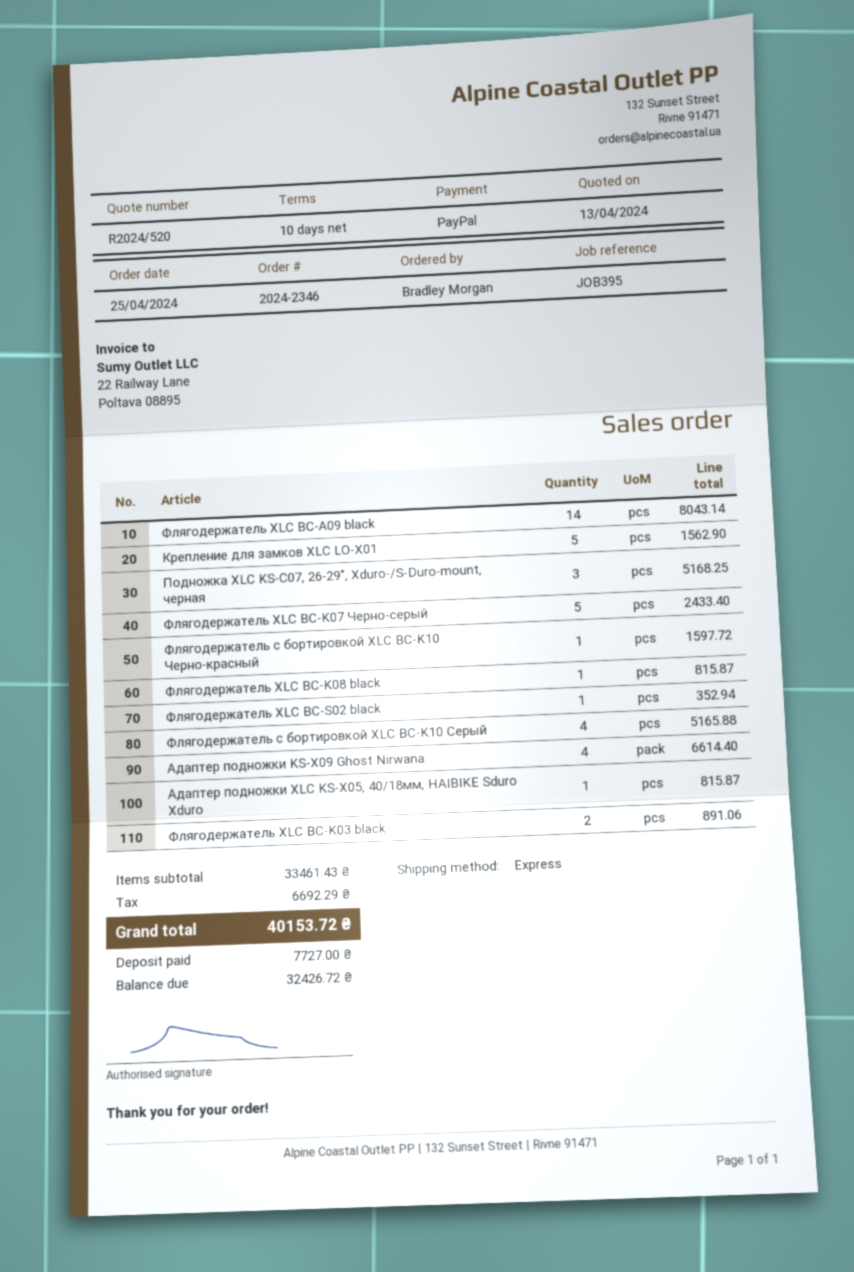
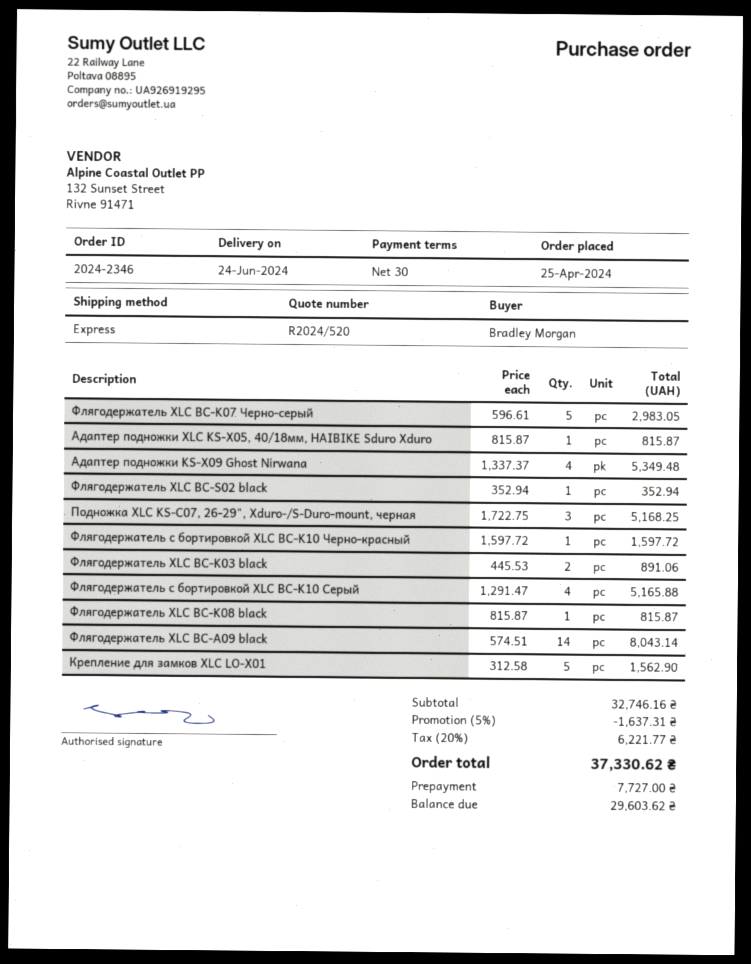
payment terms: 10 days -> 30 days
Флягодержатель XLC BC-K07 Черно-серый: 5 for 2433.40 -> 5 for 2983.05
Адаптер подножки KS-X09 Ghost Nirwana: 4 for 6614.40 -> 4 for 5349.48
subtotal: 33461.43 -> 32746.16
discount: none -> 5% = 1637.31
tax: 6692.29 -> 6221.77
total: 40153.72 -> 37330.62
balance: 32426.72 -> 29603.62

